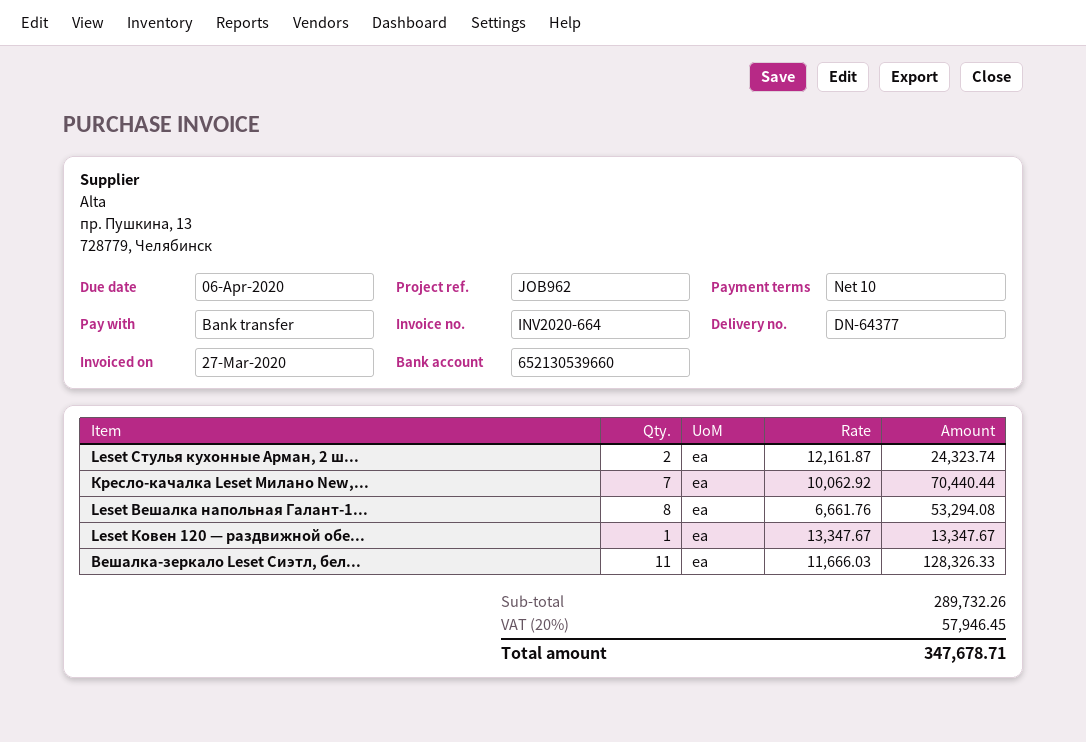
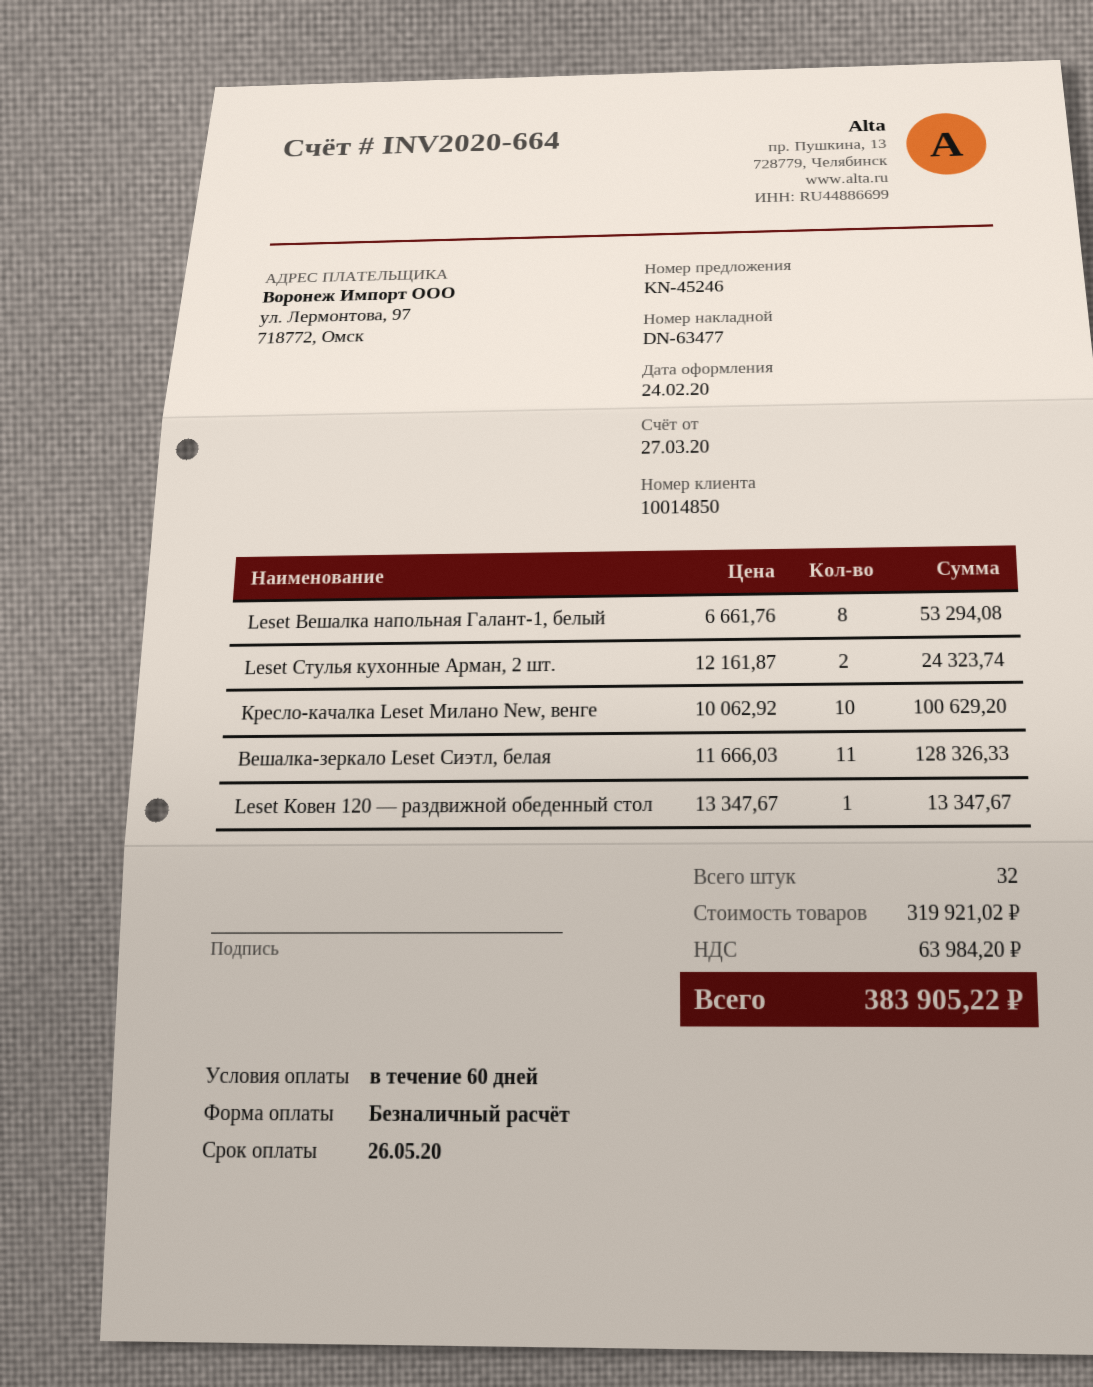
delivery note number: DN-64377 -> DN-63477
payment terms: 10 days -> 60 days
due date: 2020-04-06 -> 2020-05-26
Кресло-качалка Leset Милано New,...: 7 x 10062.92 = 70440.44 -> 10 x 10062.92 = 100629.20
subtotal: 289732.26 -> 319921.02
tax: 57946.45 -> 63984.20
total: 347678.71 -> 383905.22

